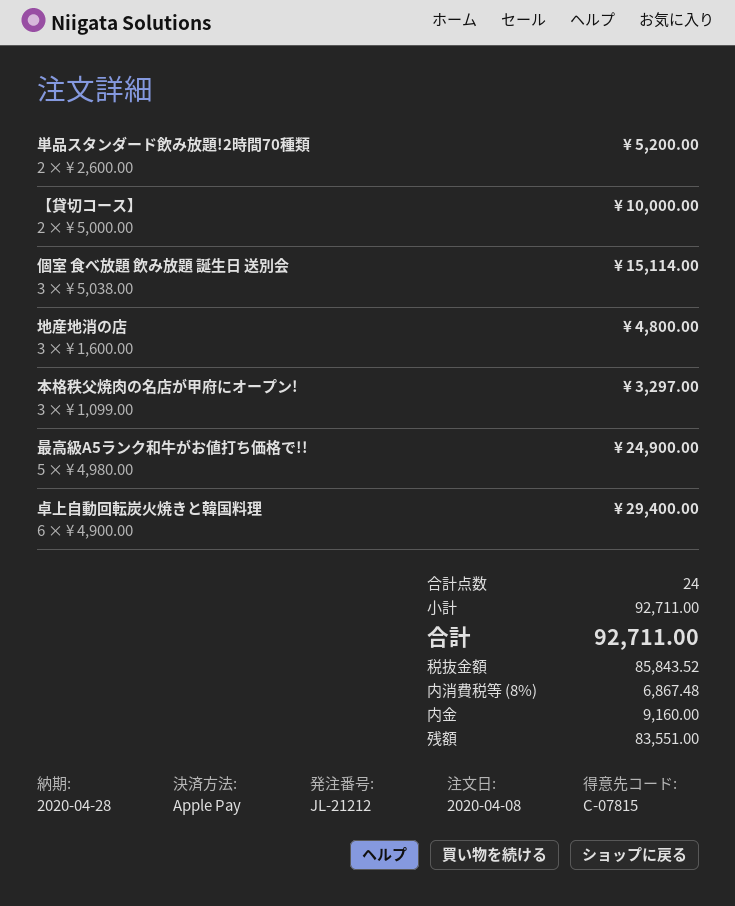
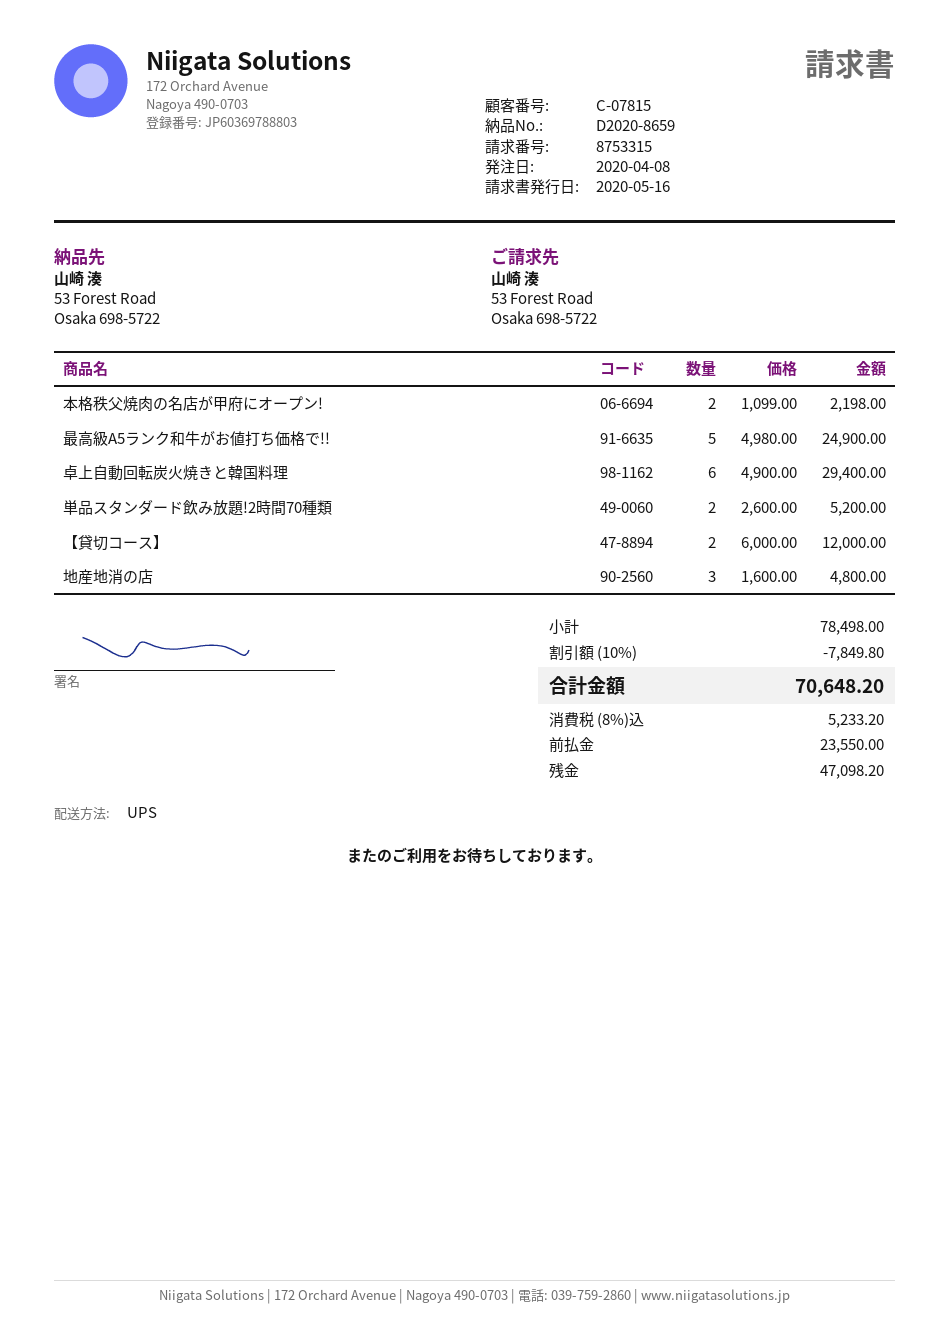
【貸切コース】: 2 x 5000.00 = 10000.00 -> 2 x 6000.00 = 12000.00
個室 食べ放題 飲み放題 誕生日 送別会: 3 x 5038.00 = 15114.00 -> none
本格秩父焼肉の名店が甲府にオープン!: 3 x 1099.00 = 3297.00 -> 2 x 1099.00 = 2198.00
subtotal: 92711.00 -> 78498.00
discount: none -> 10% = 7849.80
tax: 8% = 6867.48 -> 8% = 5233.20
total: 92711.00 -> 70648.20
deposit: 9160.00 -> 23550.00
balance: 83551.00 -> 47098.20

